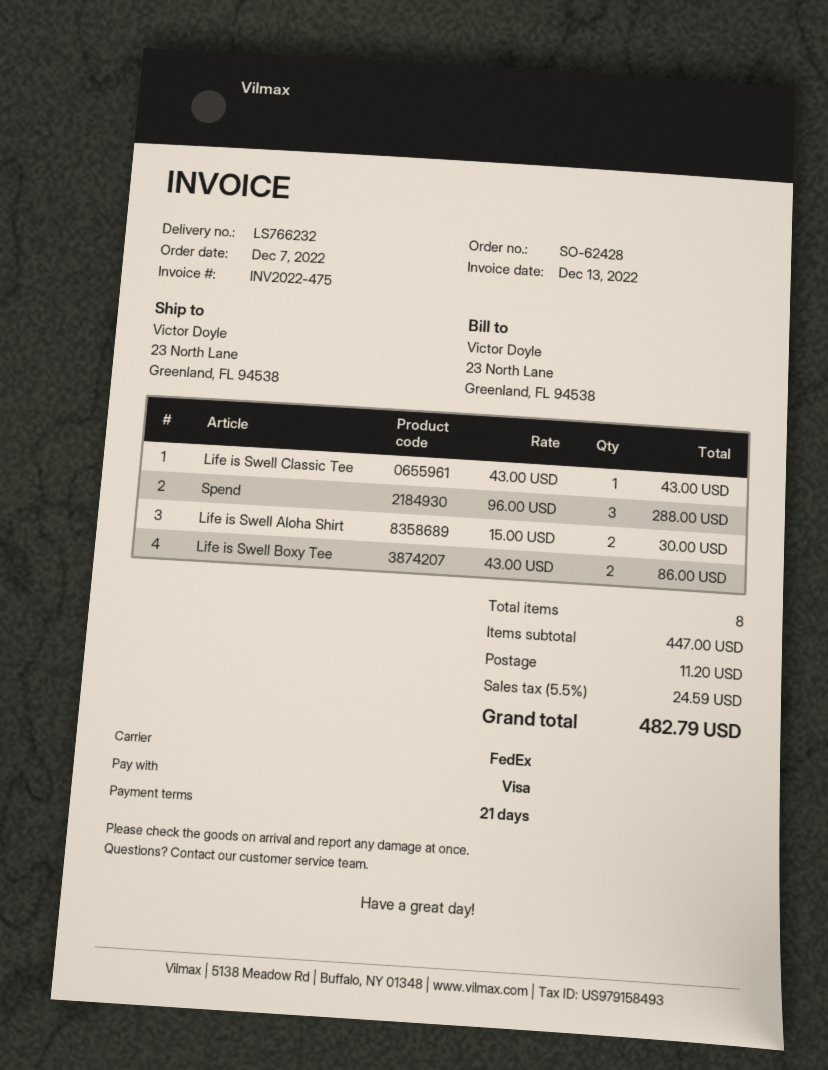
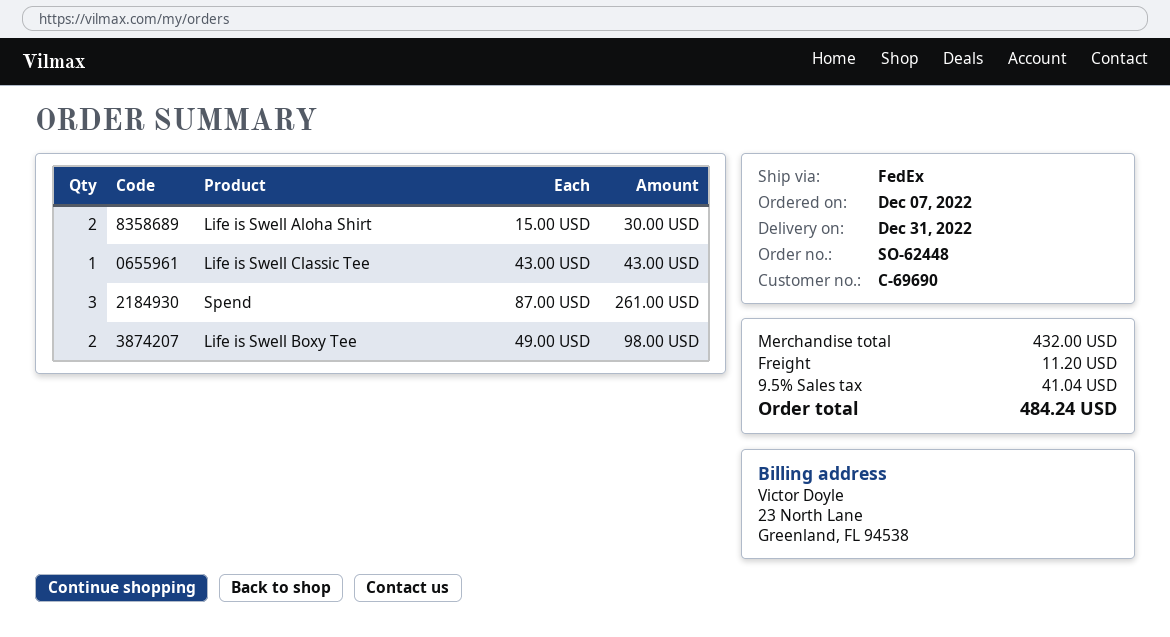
order number: SO-62428 -> SO-62448
Spend: 3 x 96.00 = 288.00 -> 3 x 87.00 = 261.00
Life is Swell Boxy Tee: 2 x 43.00 = 86.00 -> 2 x 49.00 = 98.00
subtotal: 447.00 -> 432.00
tax: 5.5% = 24.59 -> 9.5% = 41.04
total: 482.79 -> 484.24

